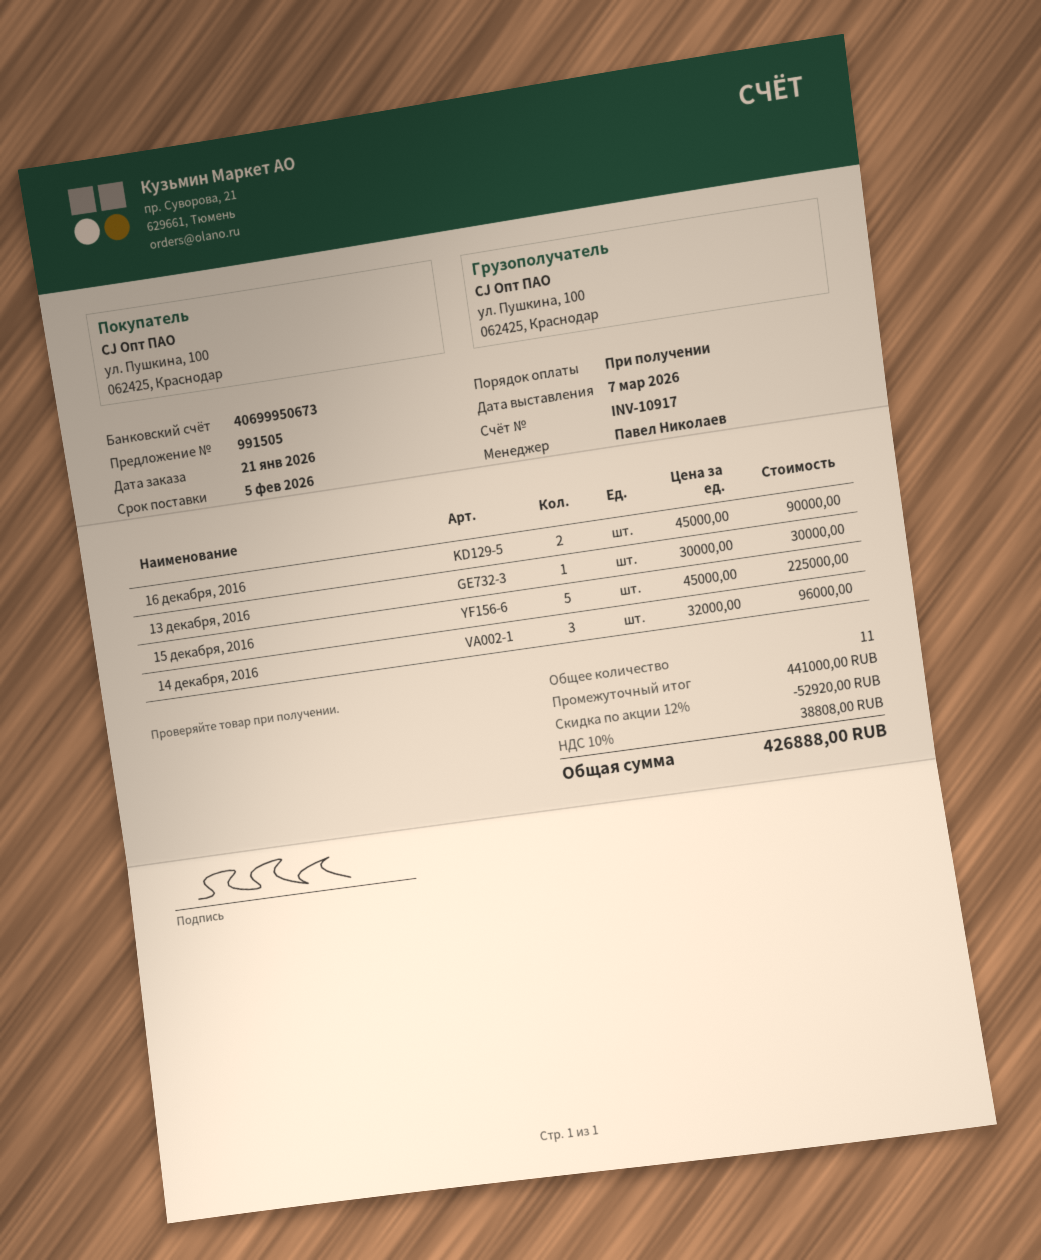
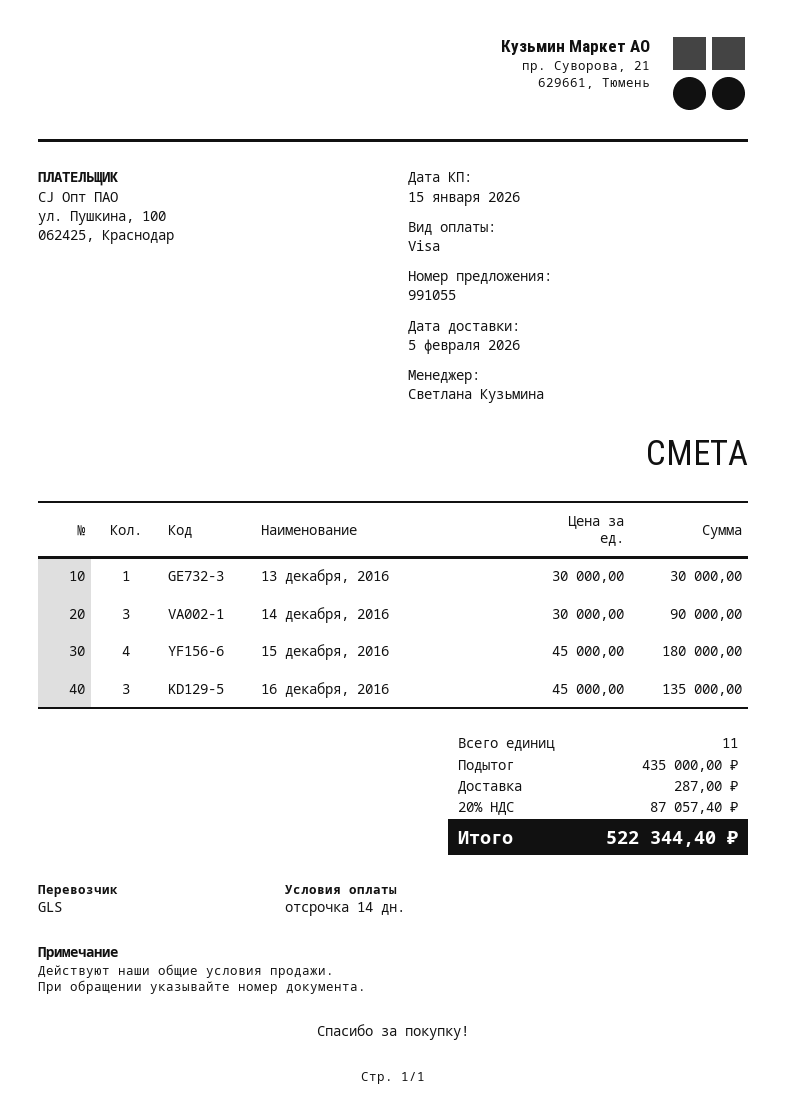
quote number: 991505 -> 991055
payment terms: on receipt -> 14 days
sales rep: Павел Николаев -> Светлана Кузьмина
16 декабря, 2016: 2 x 45000.00 = 90000.00 -> 3 x 45000.00 = 135000.00
15 декабря, 2016: 5 x 45000.00 = 225000.00 -> 4 x 45000.00 = 180000.00
14 декабря, 2016: 3 x 32000.00 = 96000.00 -> 3 x 30000.00 = 90000.00
subtotal: 441000.00 -> 435000.00
discount: 12% = 52920.00 -> none
shipping: none -> 287.00
tax: 10% = 38808.00 -> 20% = 87057.40
total: 426888.00 -> 522344.40

